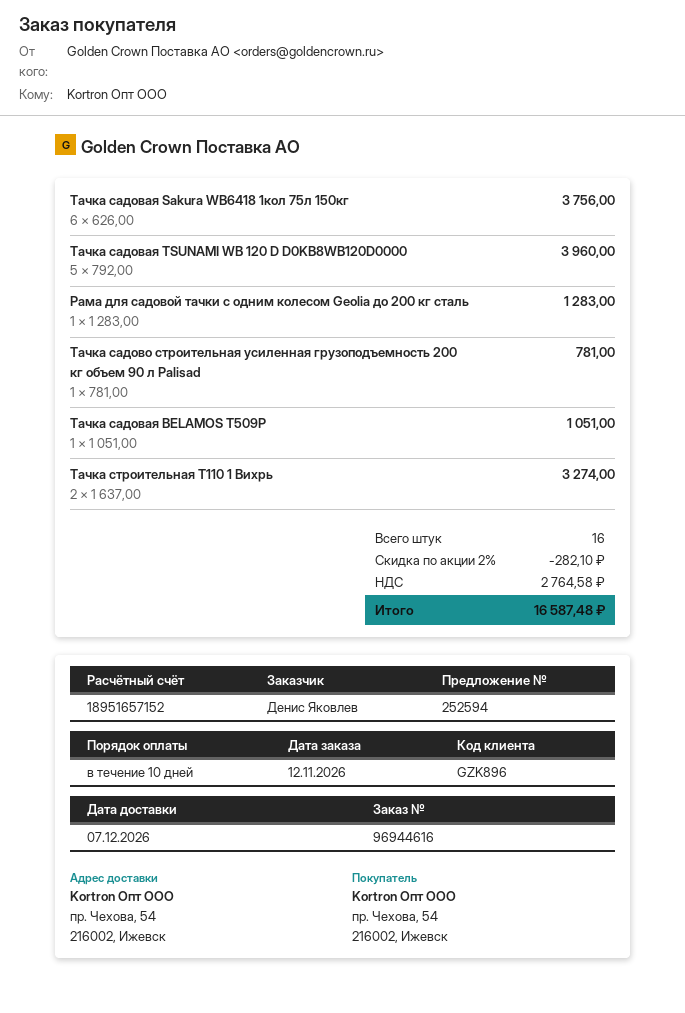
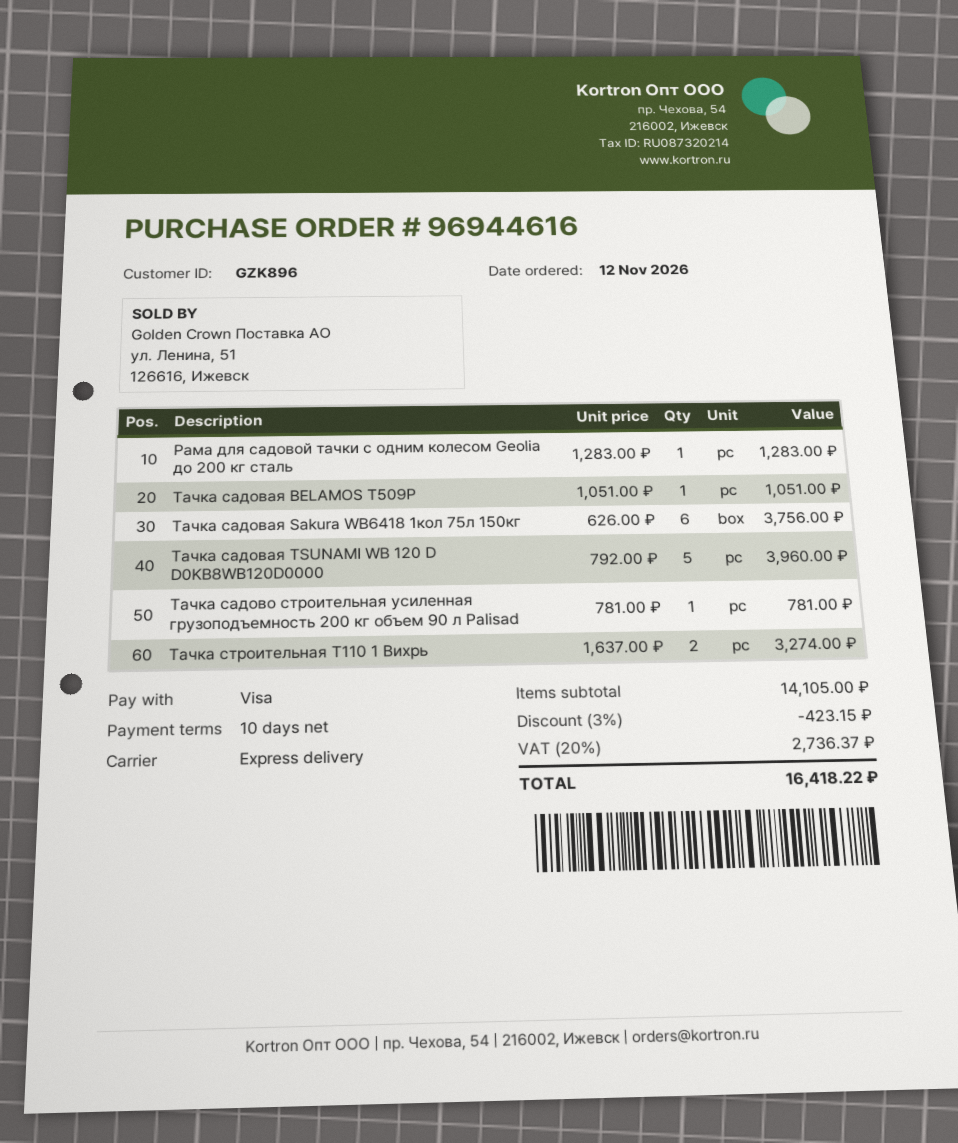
discount: 2% = 282.10 -> 3% = 423.15
tax: 2764.58 -> 2736.37
total: 16587.48 -> 16418.22

